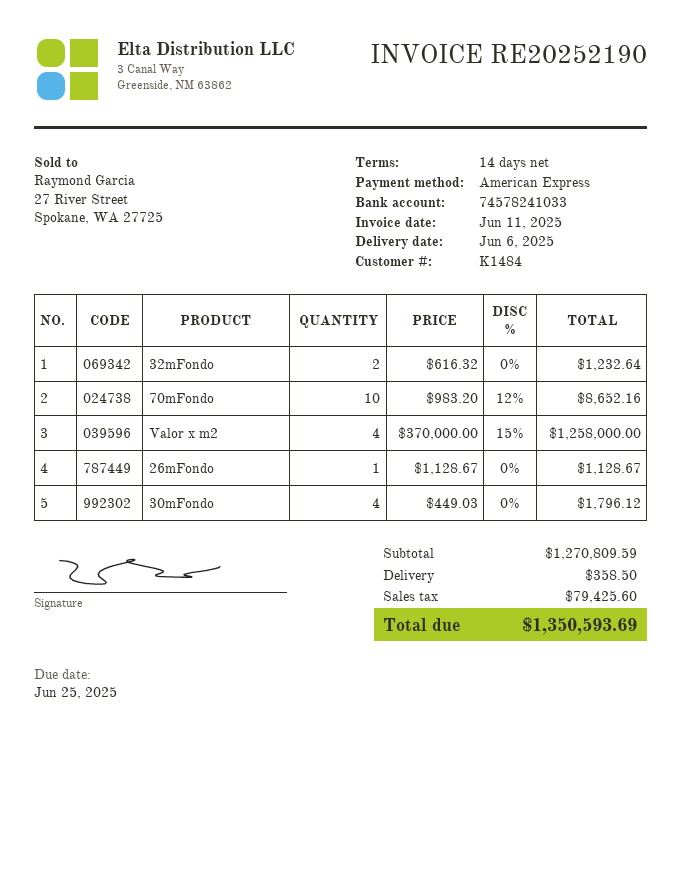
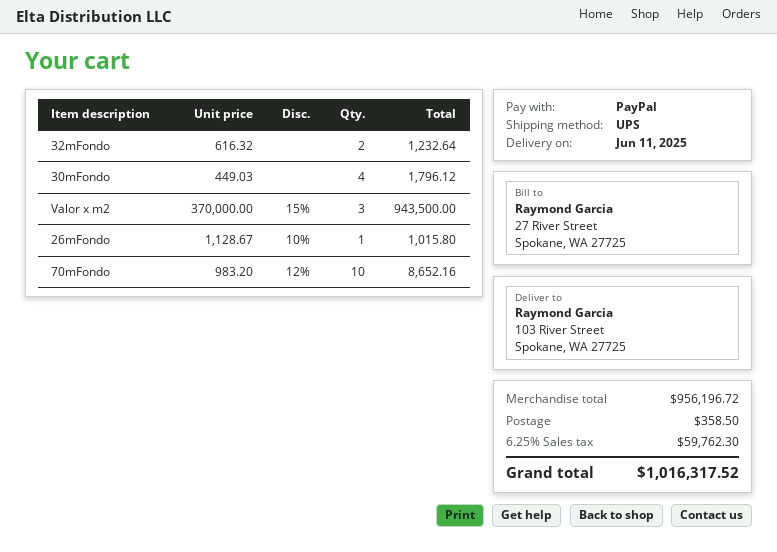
delivery date: 2025-06-06 -> 2025-06-11
payment method: American Express -> PayPal
Valor x m2: 4 x 370000.00 - 15% = 1258000.00 -> 3 x 370000.00 - 15% = 943500.00
26mFondo: 1 x 1128.67 = 1128.67 -> 1 x 1128.67 - 10% = 1015.80
subtotal: 1270809.59 -> 956196.72
tax: 79425.60 -> 59762.30
total: 1350593.69 -> 1016317.52

